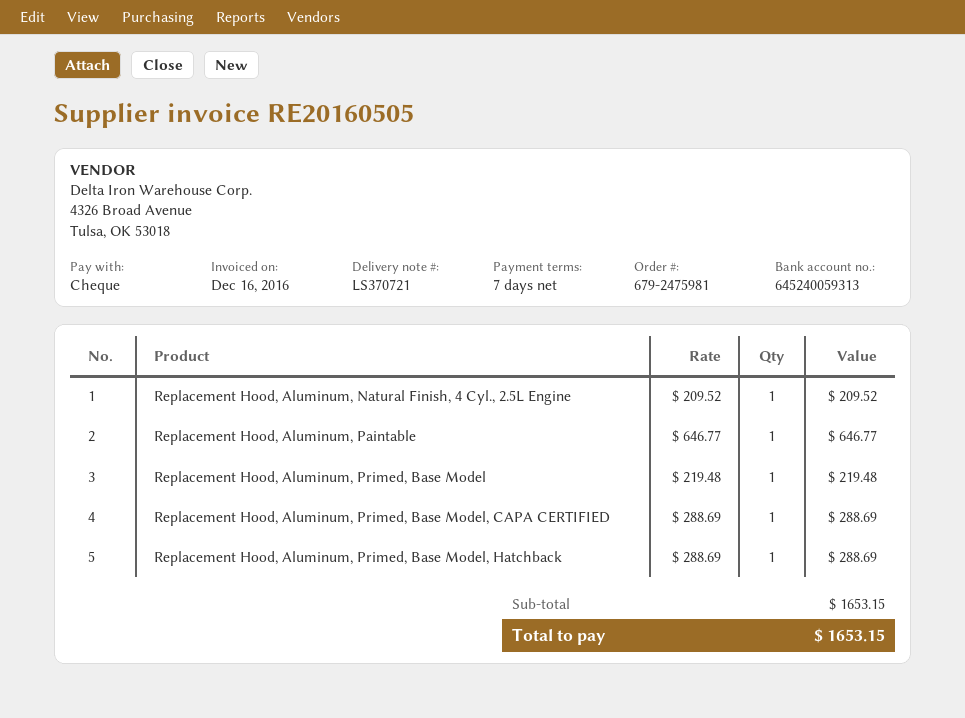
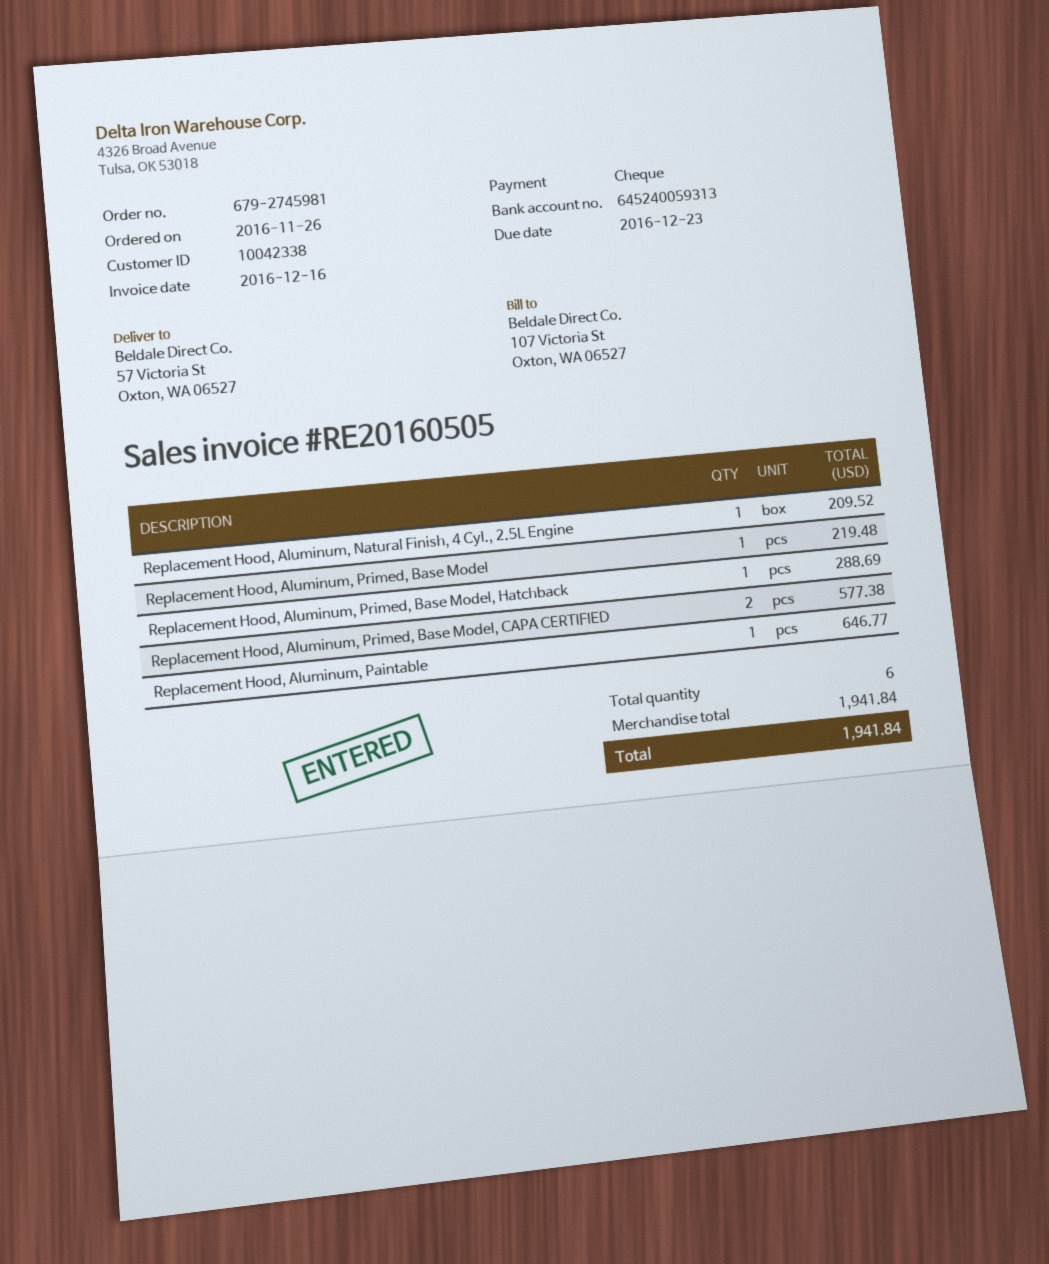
order number: 679-2475981 -> 679-2745981
Replacement Hood, Aluminum, Primed, Base Model, CAPA CERTIFIED: 1 for 288.69 -> 2 for 577.38
subtotal: 1653.15 -> 1941.84
total: 1653.15 -> 1941.84

